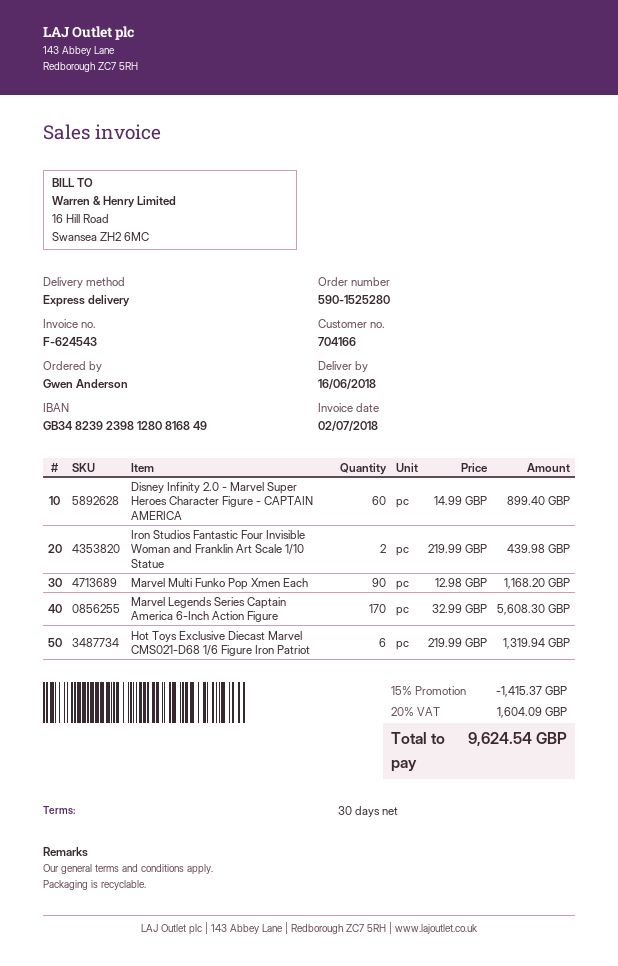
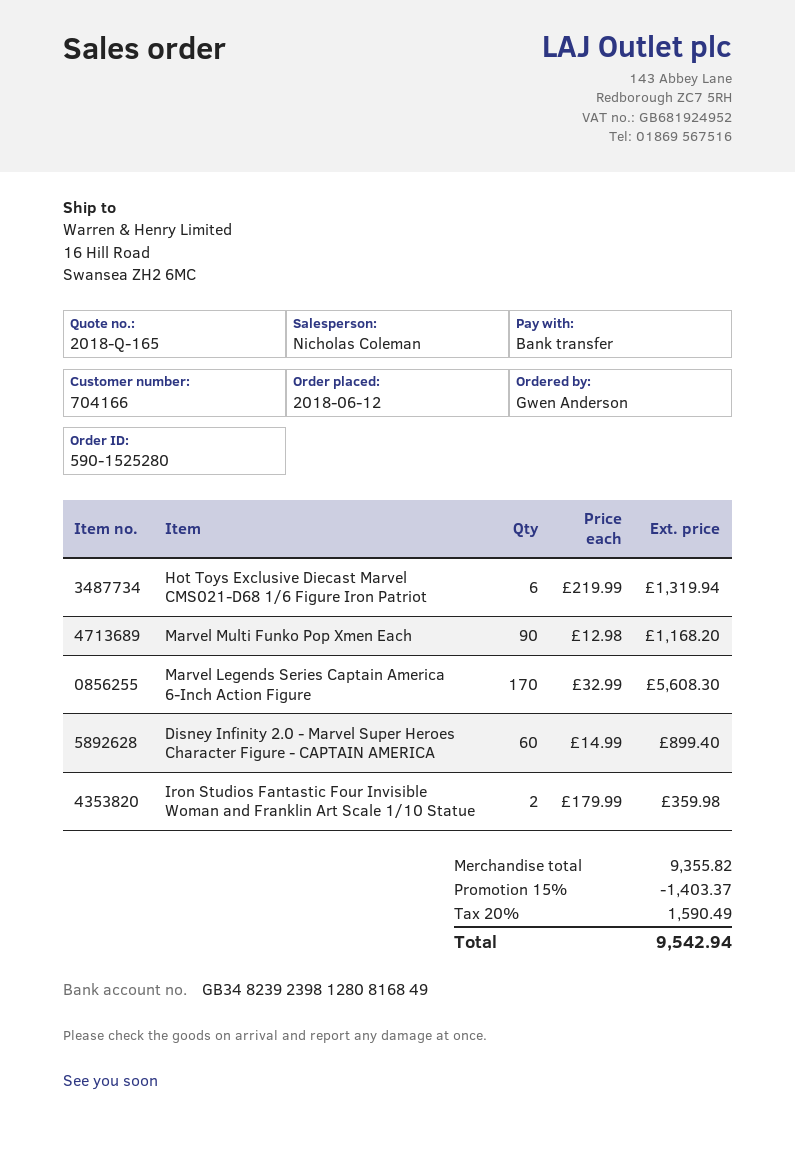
Iron Studios Fantastic Four Invisible Woman and Franklin Art Scale 1/10 Statue: 2 x 219.99 = 439.98 -> 2 x 179.99 = 359.98
discount: 15% = 1415.37 -> 15% = 1403.37
tax: 20% = 1604.09 -> 20% = 1590.49
total: 9624.54 -> 9542.94

